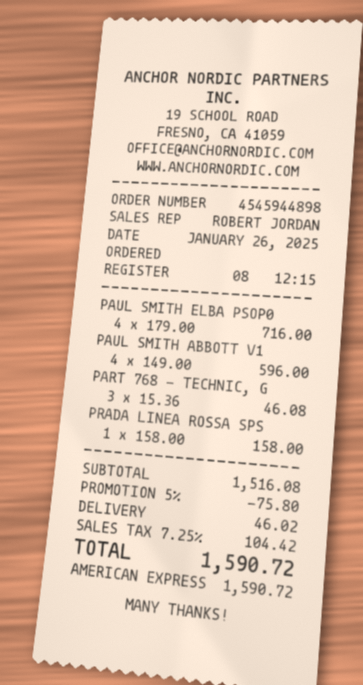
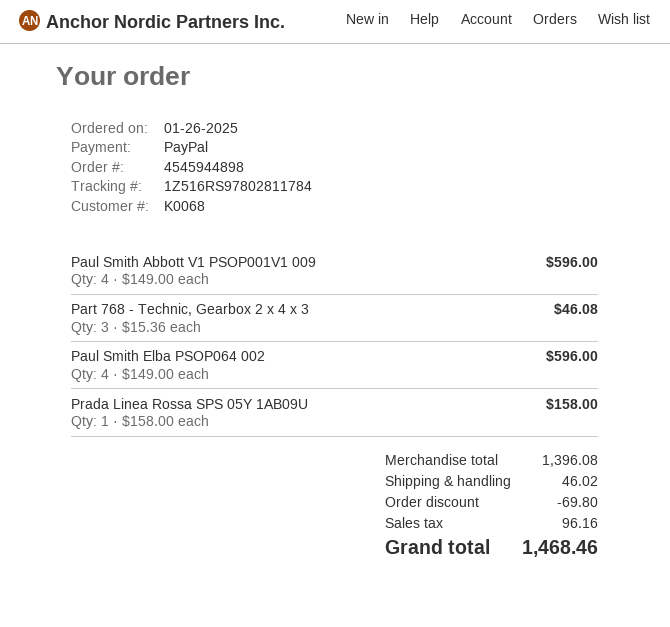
payment method: American Express -> PayPal
PAUL SMITH ELBA PSOP0: 4 x 179.00 = 716.00 -> 4 x 149.00 = 596.00
subtotal: 1516.08 -> 1396.08
discount: 75.80 -> 69.80
tax: 104.42 -> 96.16
total: 1590.72 -> 1468.46

